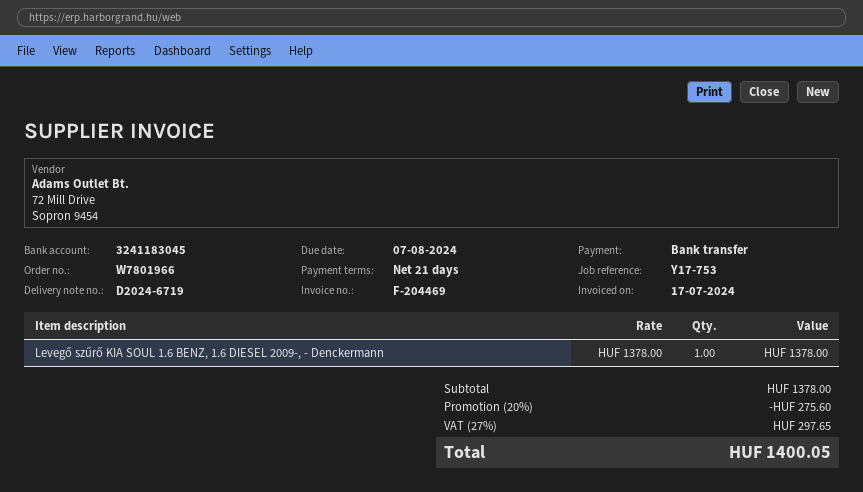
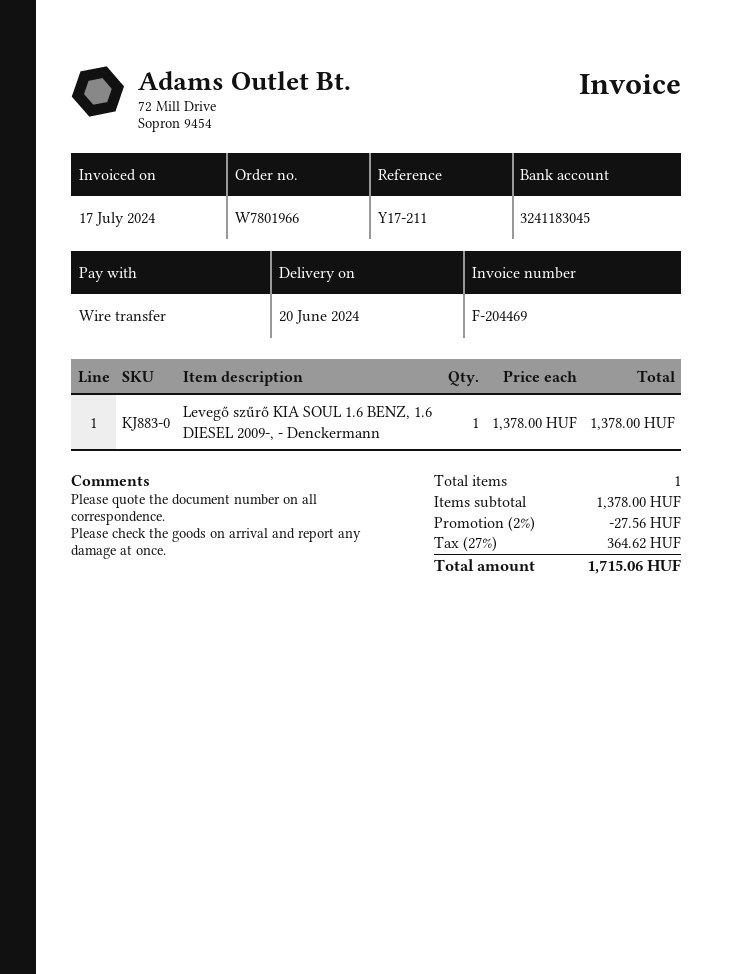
reference: Y17-753 -> Y17-211
discount: 20% = 275.60 -> 2% = 27.56
tax: 27% = 297.65 -> 27% = 364.62
total: 1400.05 -> 1715.06

